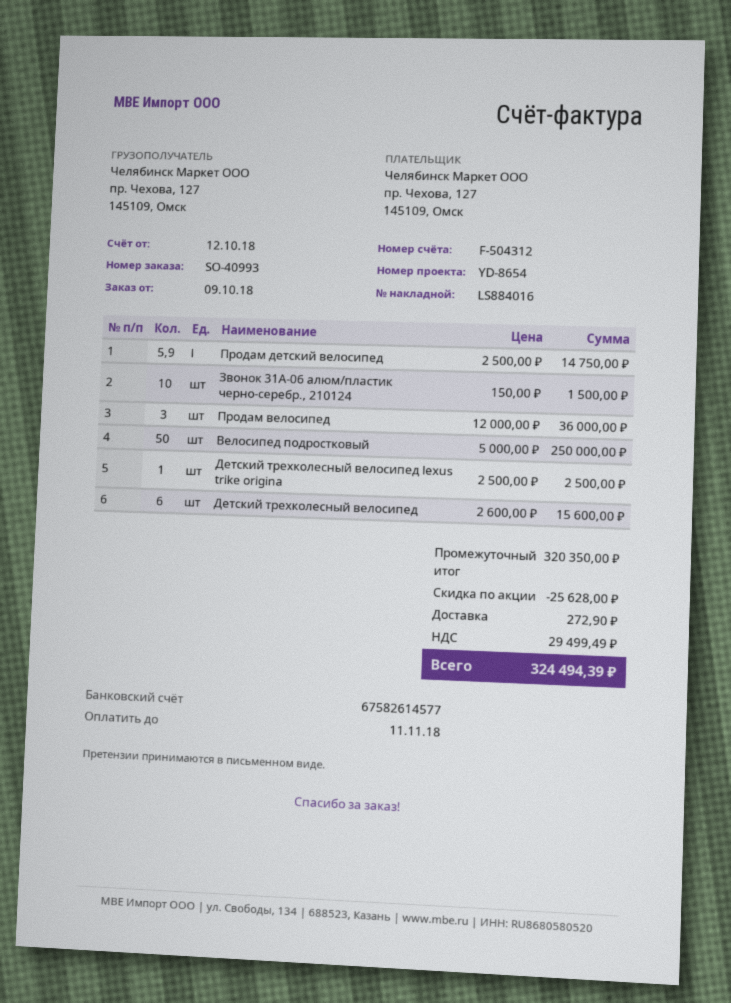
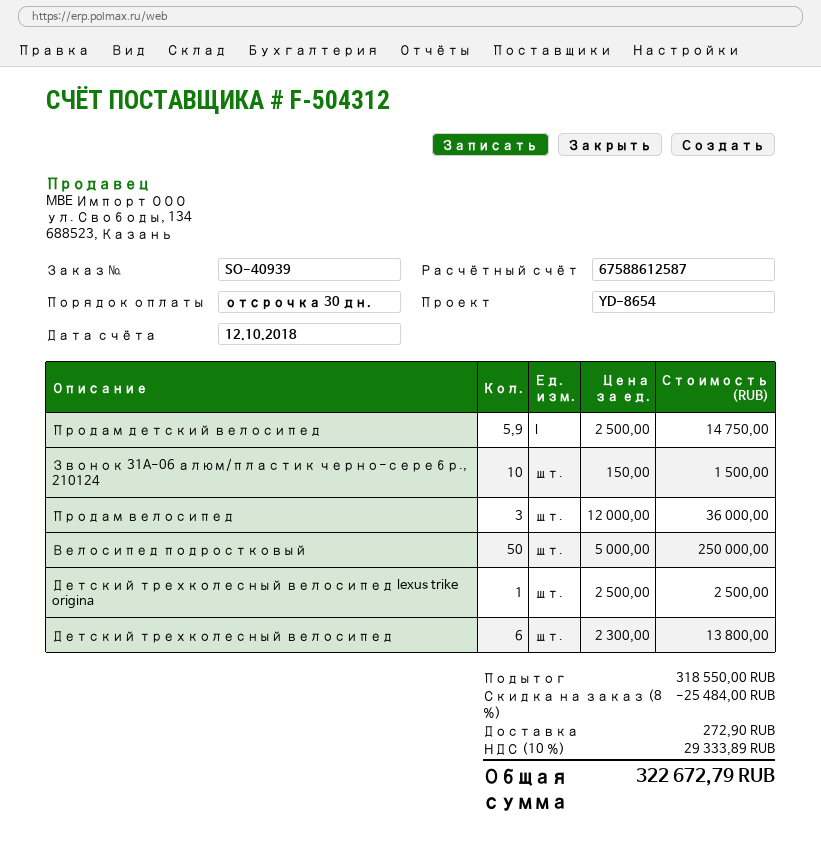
order number: SO-40993 -> SO-40939
bank account: 67582614577 -> 67588612587
Детский трехколесный велосипед: 6 x 2600.00 = 15600.00 -> 6 x 2300.00 = 13800.00
subtotal: 320350.00 -> 318550.00
discount: 25628.00 -> 25484.00
tax: 29499.49 -> 29333.89
total: 324494.39 -> 322672.79

